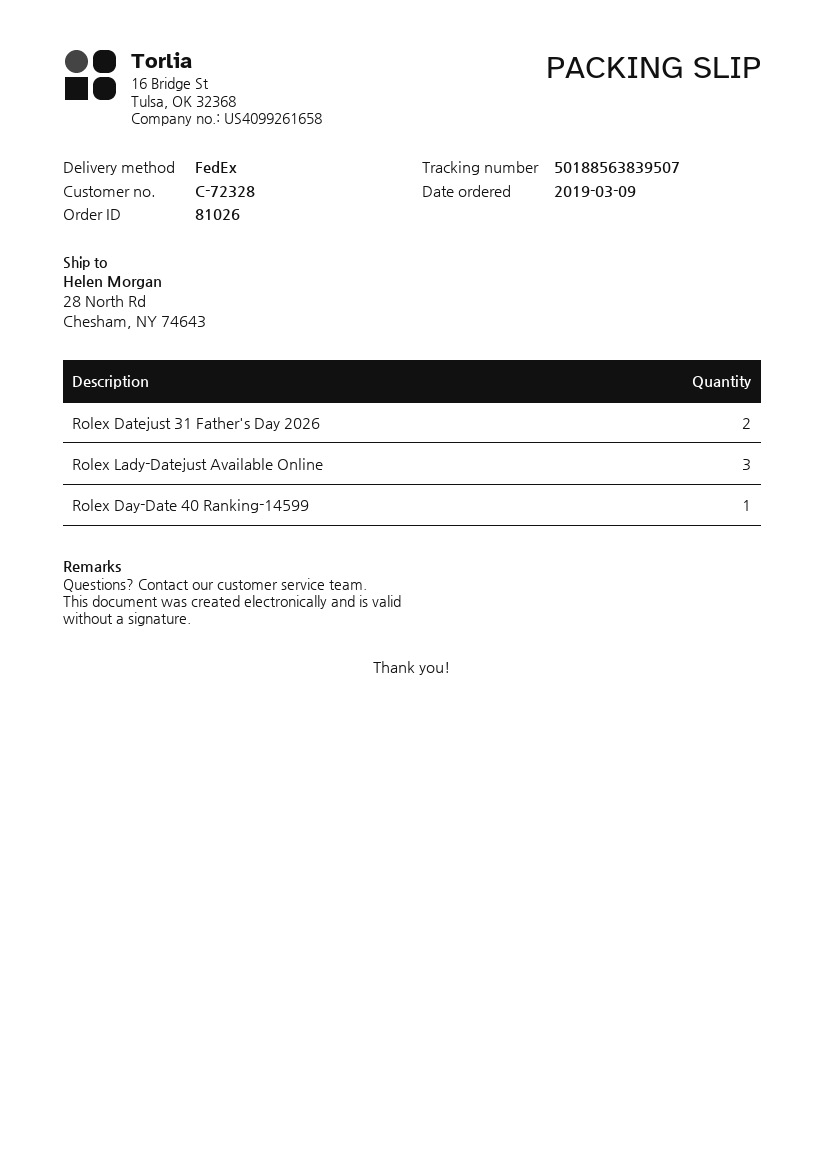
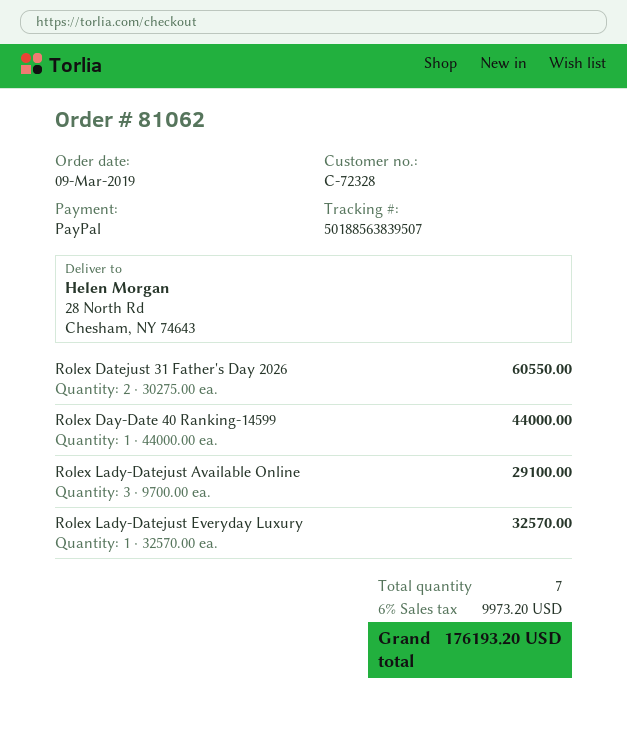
order number: 81026 -> 81062
Rolex Lady-Datejust Everyday Luxury: none -> 1

